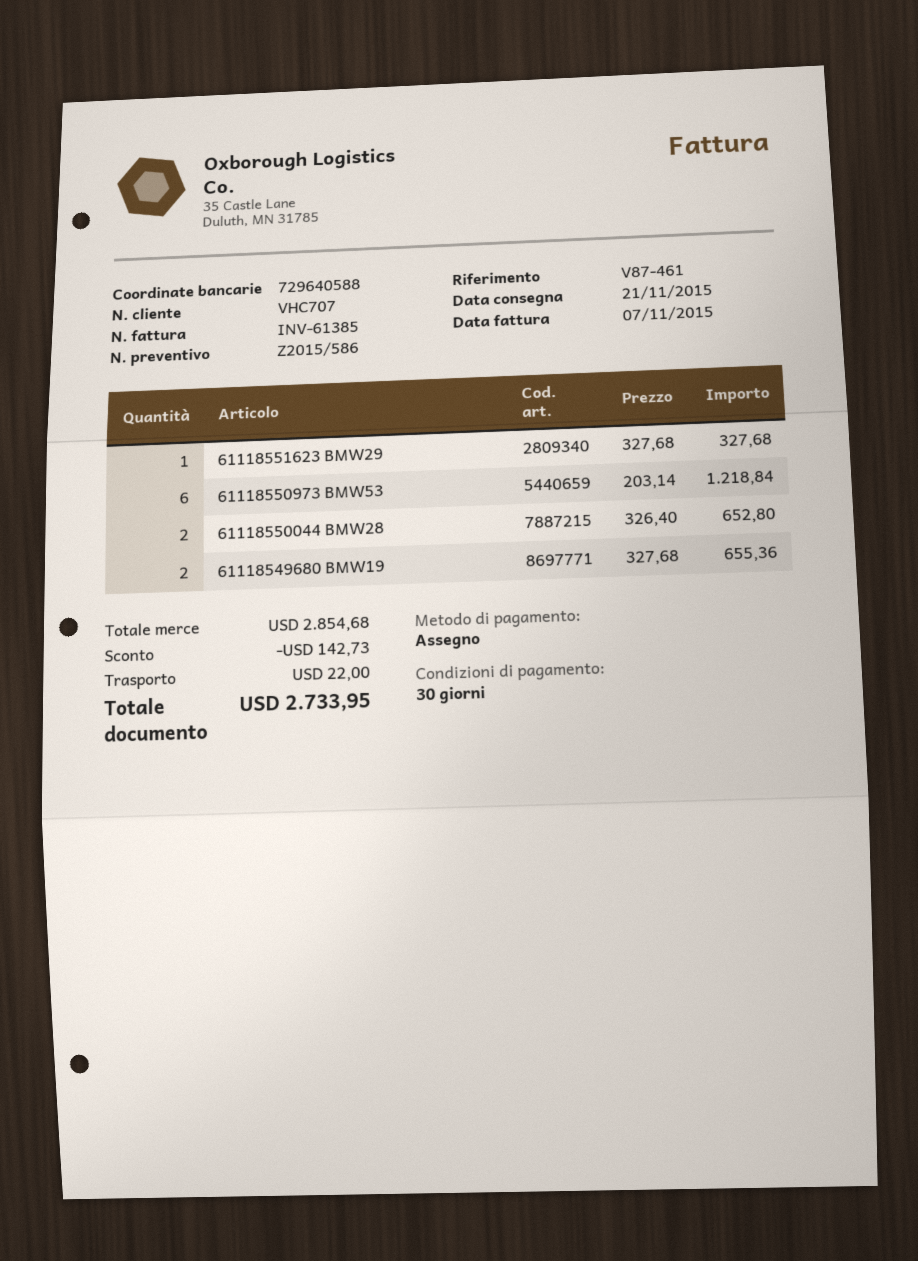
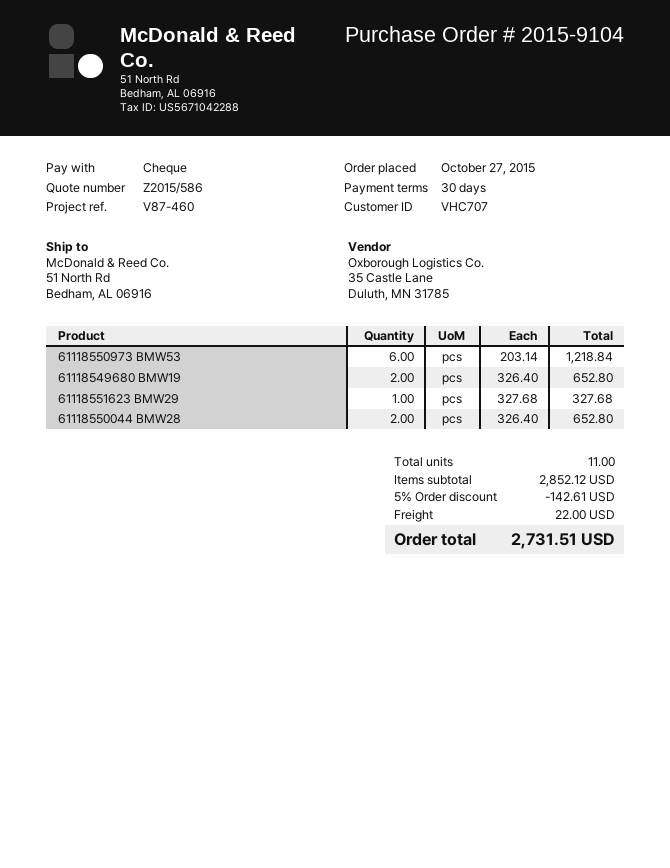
reference: V87-461 -> V87-460
61118549680 BMW19: 2 x 327.68 = 655.36 -> 2 x 326.40 = 652.80
subtotal: 2854.68 -> 2852.12
discount: 142.73 -> 142.61
total: 2733.95 -> 2731.51

